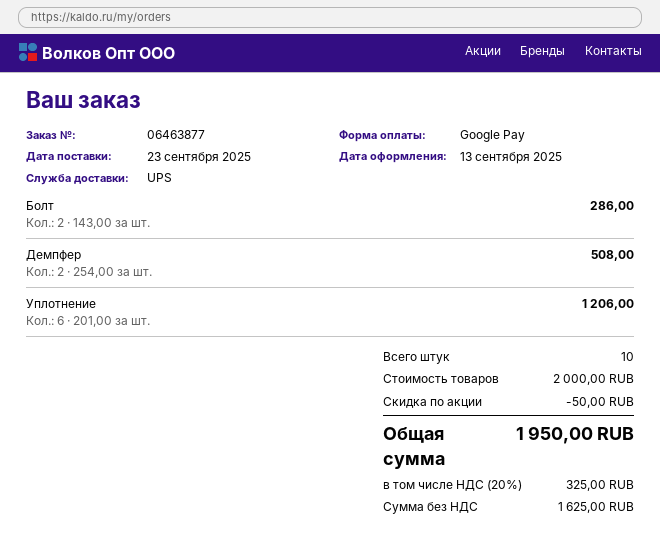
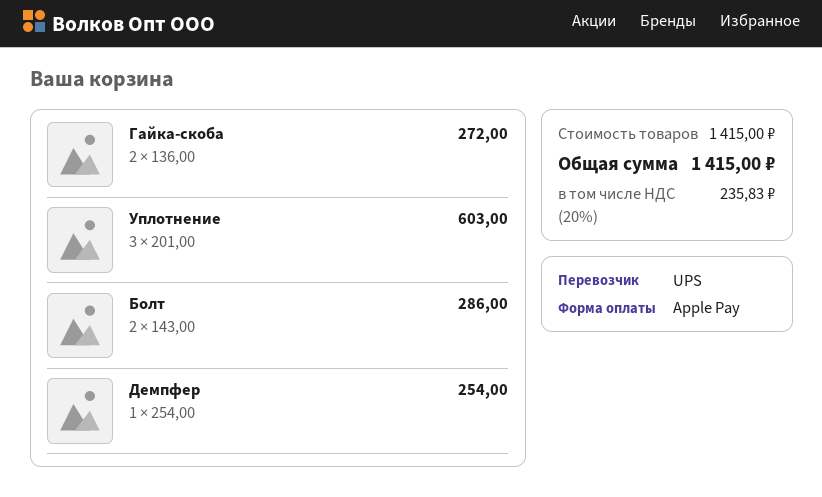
payment method: Google Pay -> Apple Pay
Демпфер: 2 x 254.00 = 508.00 -> 1 x 254.00 = 254.00
Уплотнение: 6 x 201.00 = 1206.00 -> 3 x 201.00 = 603.00
Гайка-скоба: none -> 2 x 136.00 = 272.00
subtotal: 2000.00 -> 1415.00
discount: 50.00 -> none
tax: 20% = 325.00 -> 20% = 235.83
total: 1950.00 -> 1415.00

